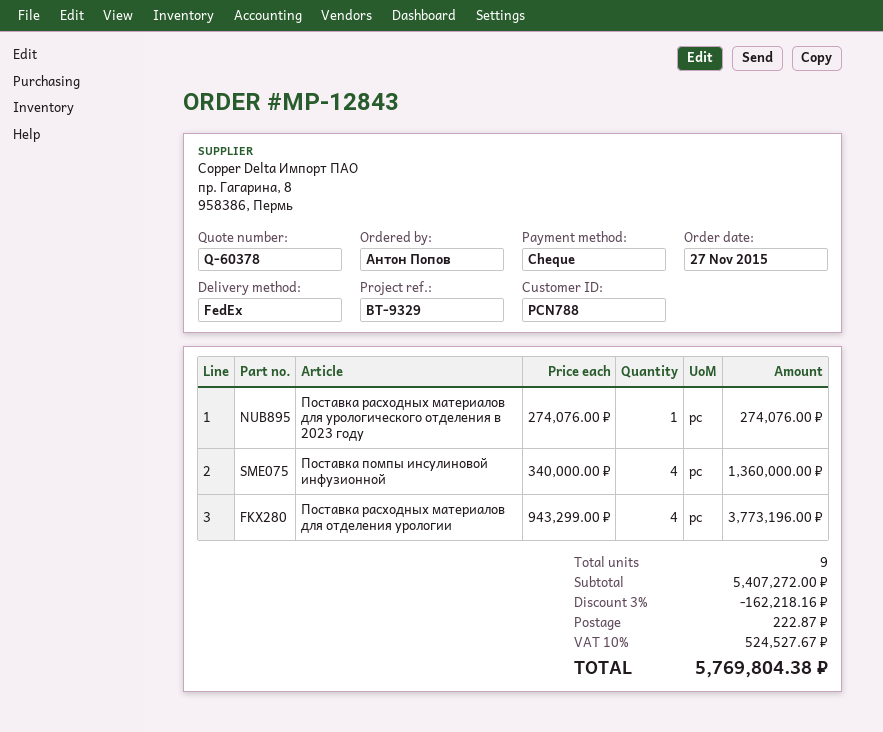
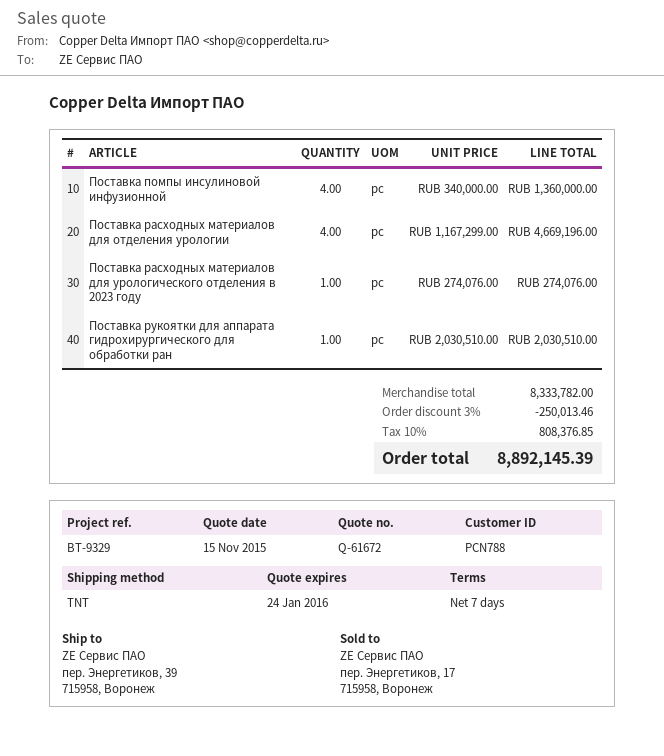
quote number: Q-60378 -> Q-61672
shipping method: FedEx -> TNT
Поставка расходных материалов для отделения урологии: 4 x 943299.00 = 3773196.00 -> 4 x 1167299.00 = 4669196.00
Поставка рукоятки для аппарата гидрохирургического для обработки ран: none -> 1 x 2030510.00 = 2030510.00
subtotal: 5407272.00 -> 8333782.00
discount: 3% = 162218.16 -> 3% = 250013.46
shipping: 222.87 -> none
tax: 10% = 524527.67 -> 10% = 808376.85
total: 5769804.38 -> 8892145.39

